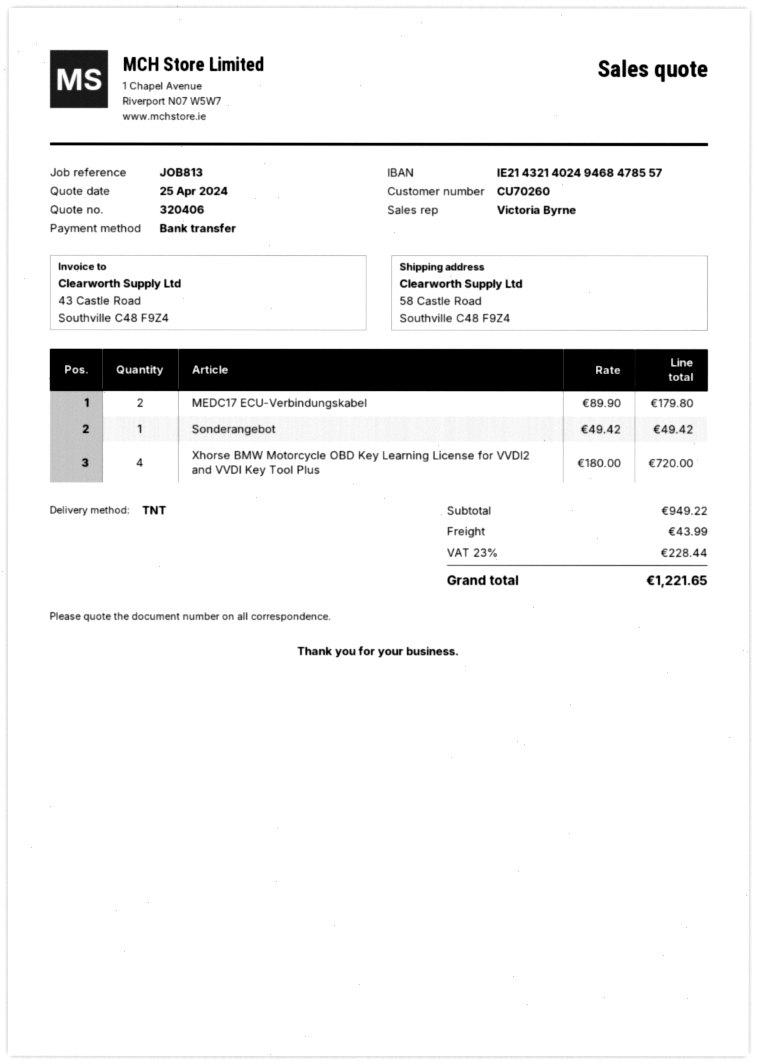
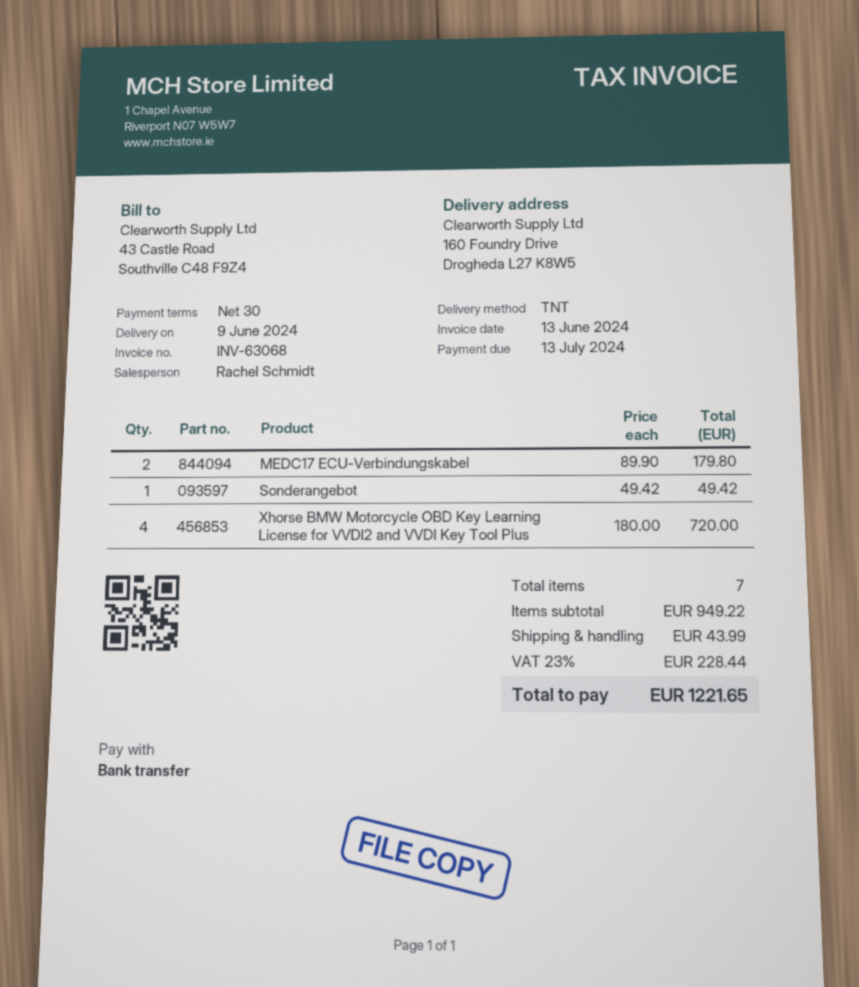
sales rep: Victoria Byrne -> Rachel Schmidt
ship to: 58 Castle Road, Southville C48 F9Z4 -> 160 Foundry Drive, Drogheda L27 K8W5

